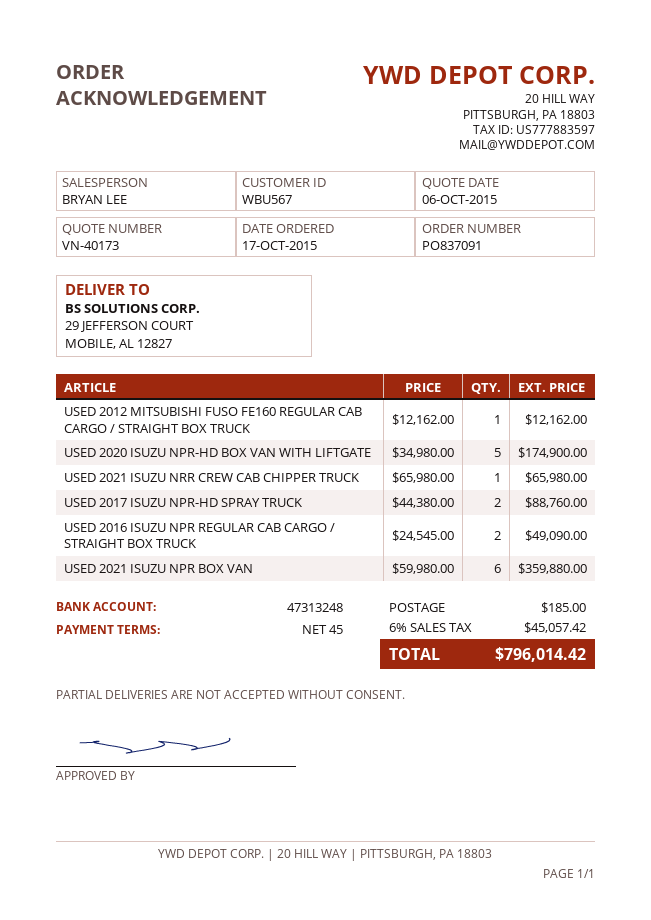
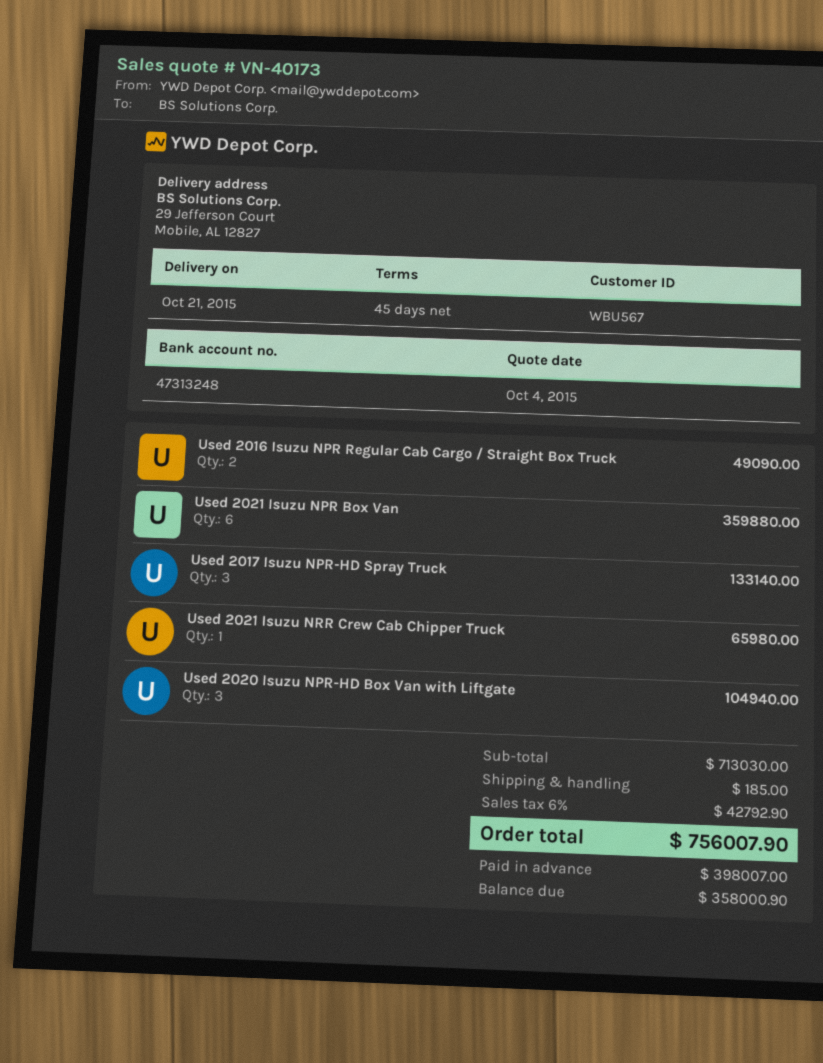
quote date: 2015-10-06 -> 2015-10-04
USED 2012 MITSUBISHI FUSO FE160 REGULAR CAB CARGO / STRAIGHT BOX TRUCK: 1 for 12162.00 -> none
USED 2020 ISUZU NPR-HD BOX VAN WITH LIFTGATE: 5 for 174900.00 -> 3 for 104940.00
USED 2017 ISUZU NPR-HD SPRAY TRUCK: 2 for 88760.00 -> 3 for 133140.00
tax: 6% = 45057.42 -> 6% = 42792.90
total: 796014.42 -> 756007.90

